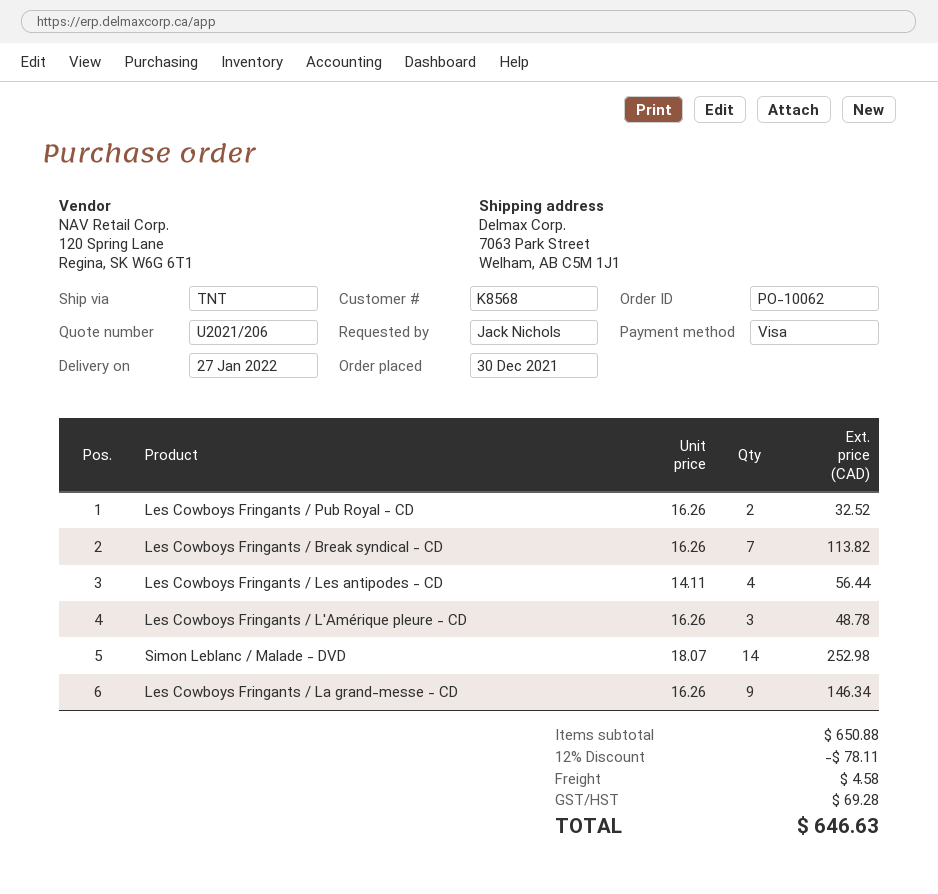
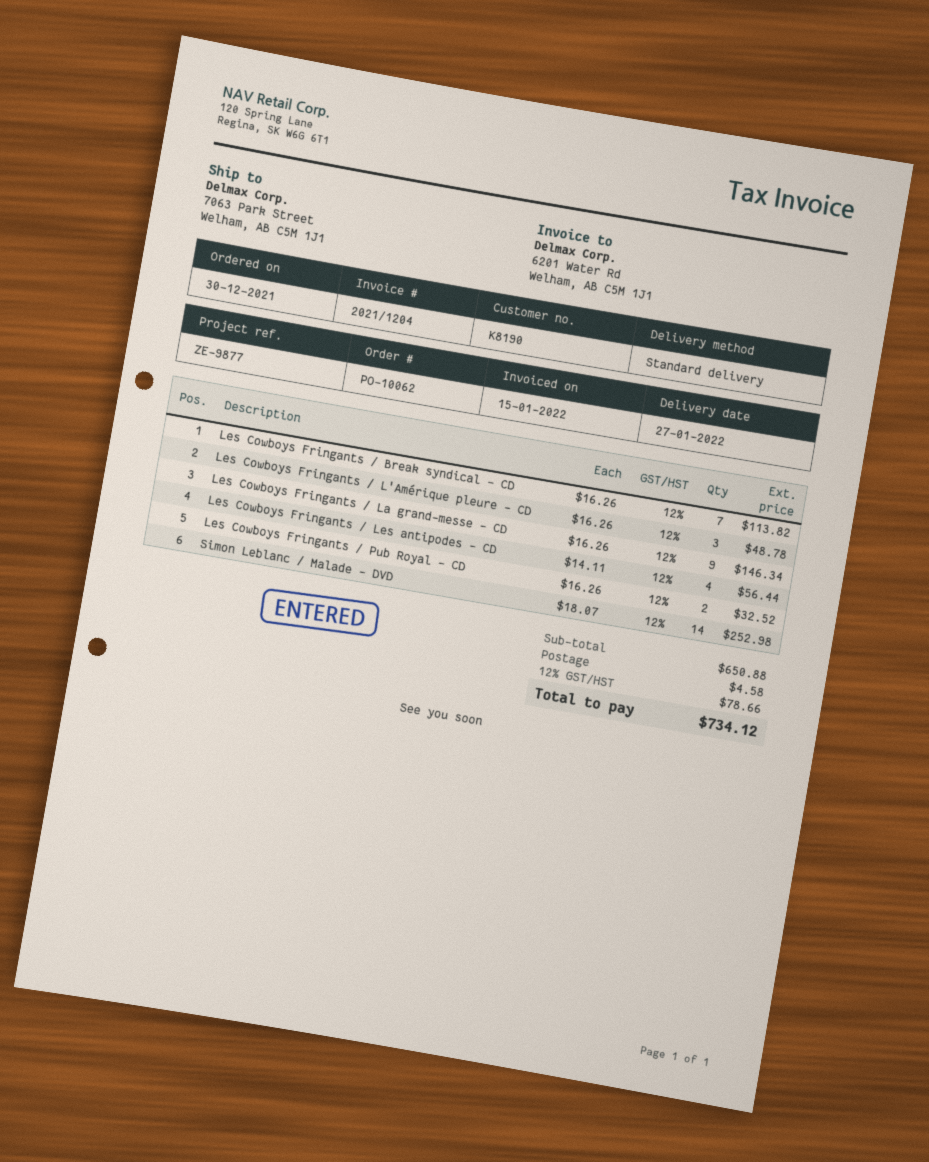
customer number: K8568 -> K8190
shipping method: TNT -> standard
discount: 12% = 78.11 -> none
tax: 69.28 -> 78.66
total: 646.63 -> 734.12

